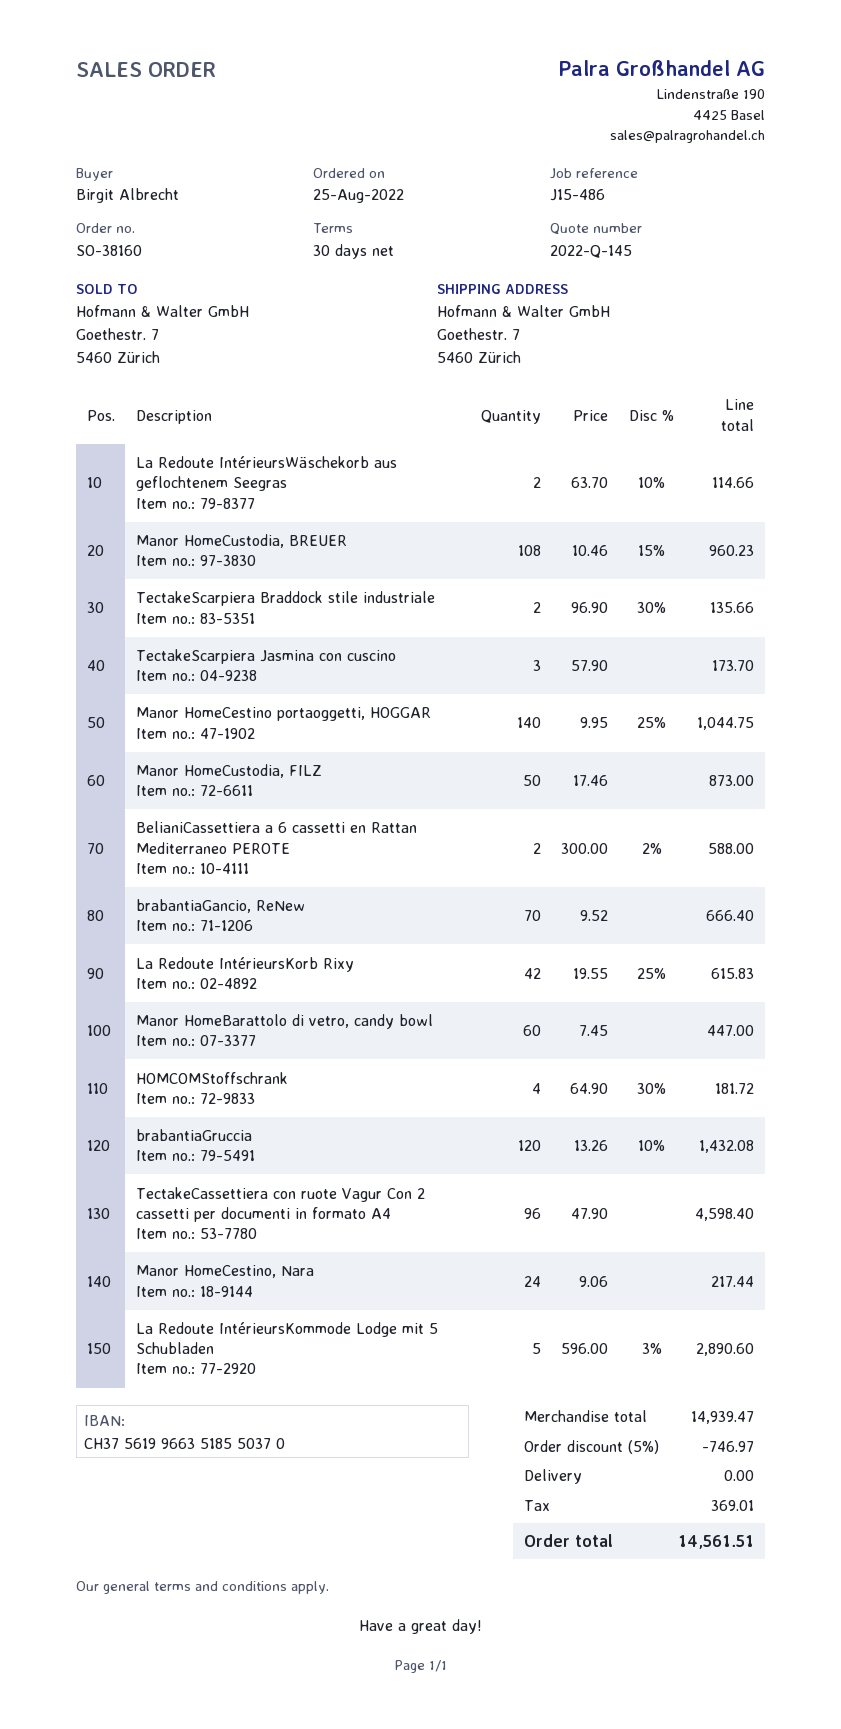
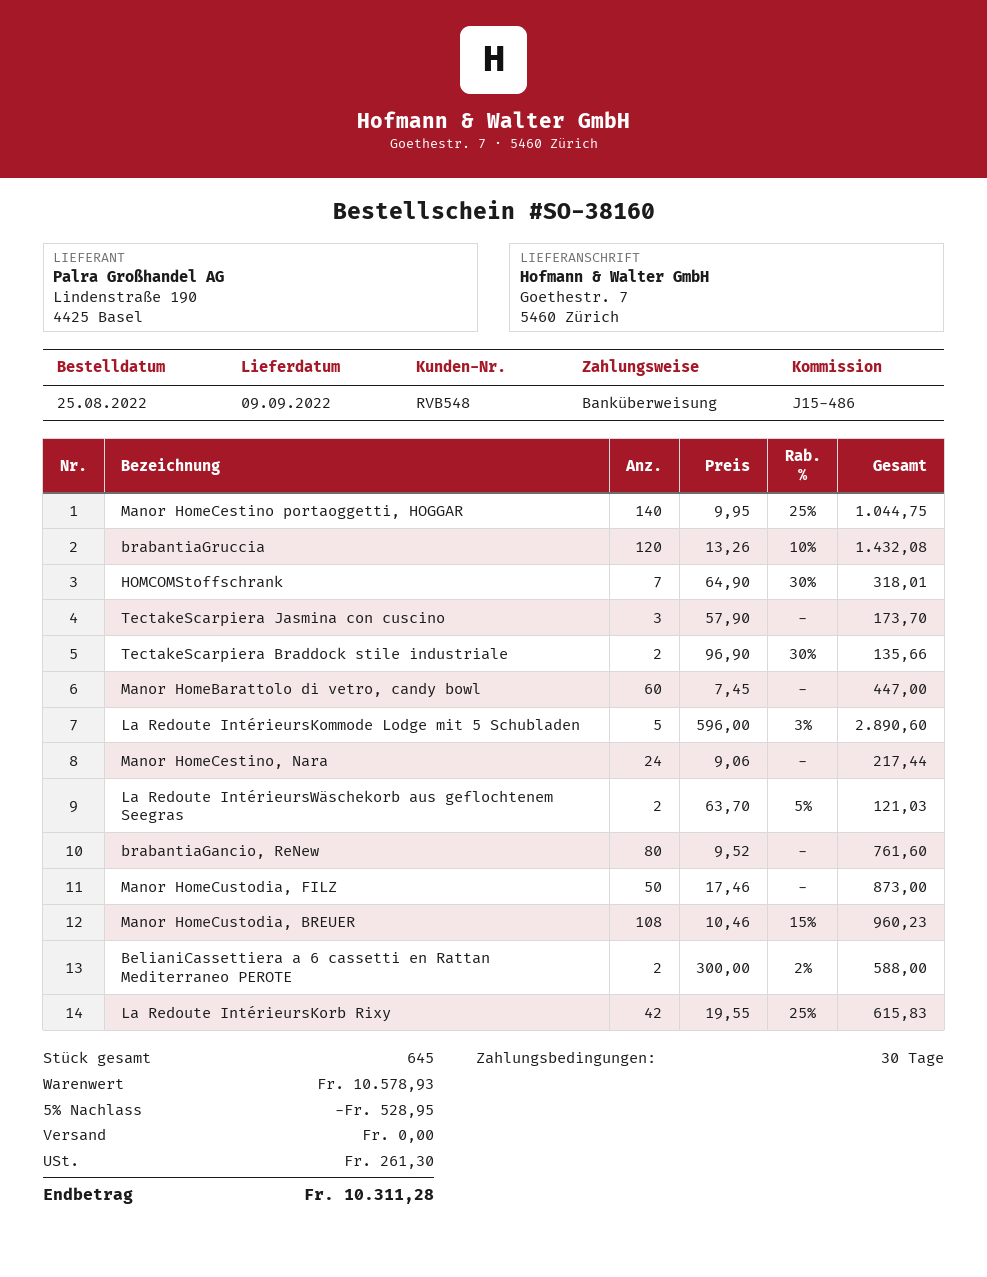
La Redoute IntérieursWäschekorb aus geflochtenem Seegras: 2 x 63.70 - 10% = 114.66 -> 2 x 63.70 - 5% = 121.03
brabantiaGancio, ReNew: 70 x 9.52 = 666.40 -> 80 x 9.52 = 761.60
HOMCOMStoffschrank: 4 x 64.90 - 30% = 181.72 -> 7 x 64.90 - 30% = 318.01
TectakeCassettiera con ruote Vagur Con 2 cassetti per documenti in formato A4: 96 x 47.90 = 4598.40 -> none
subtotal: 14939.47 -> 10578.93
discount: 5% = 746.97 -> 5% = 528.95
tax: 369.01 -> 261.30
total: 14561.51 -> 10311.28

